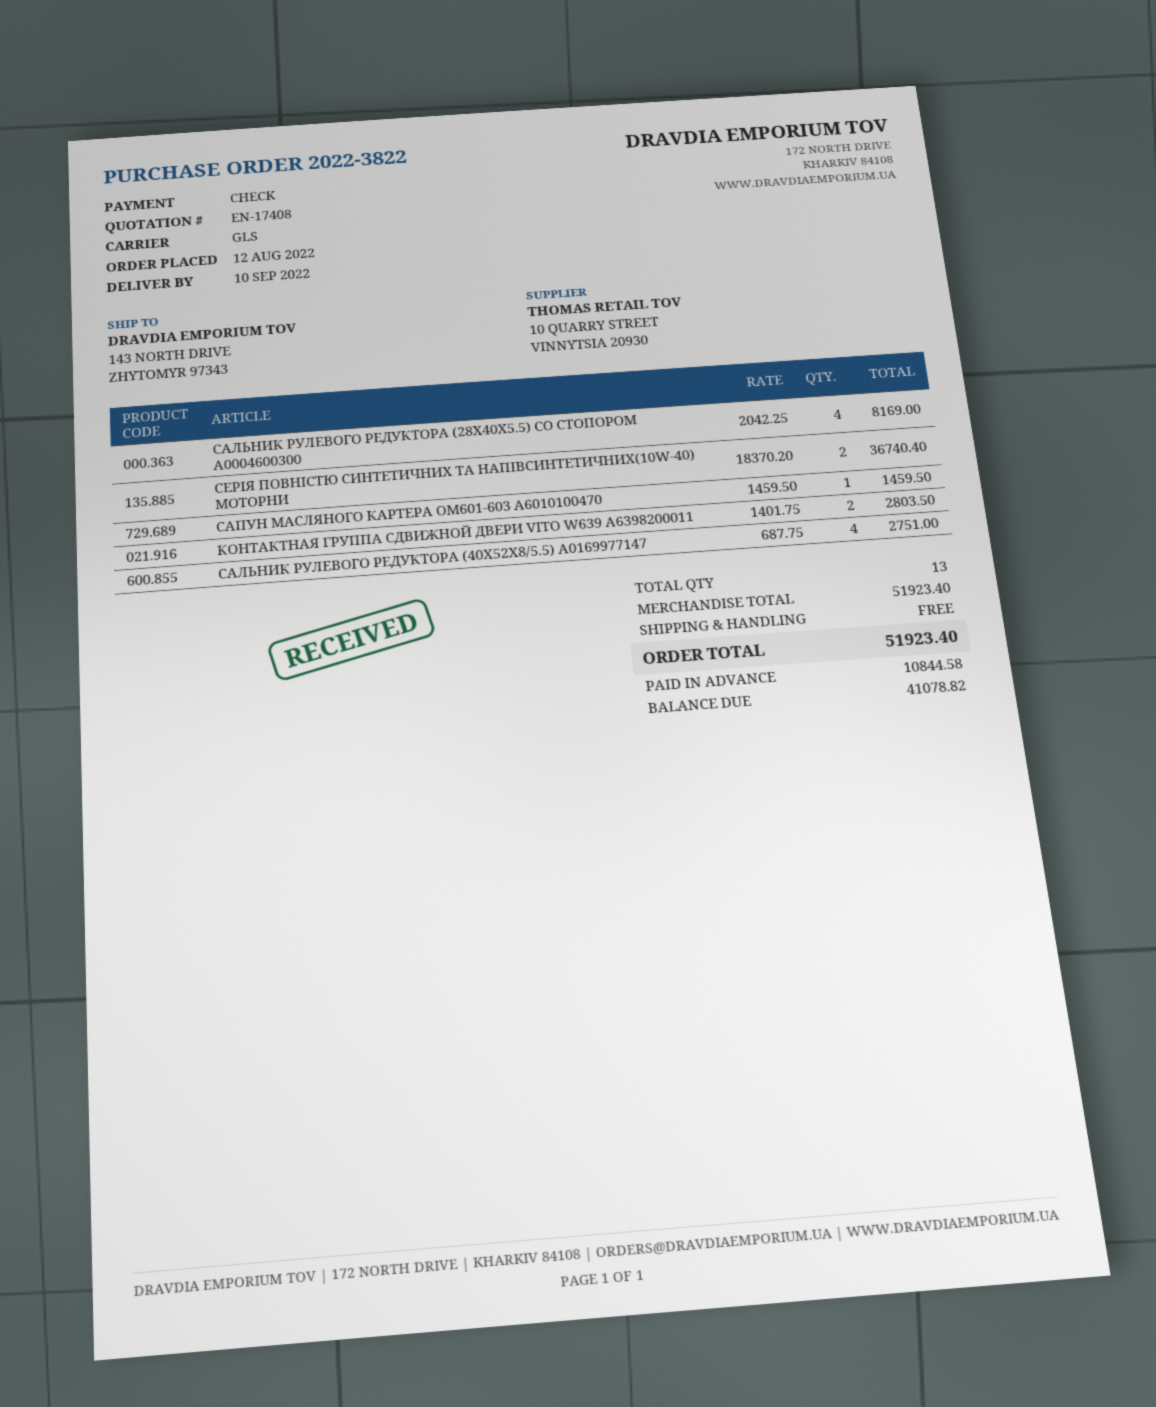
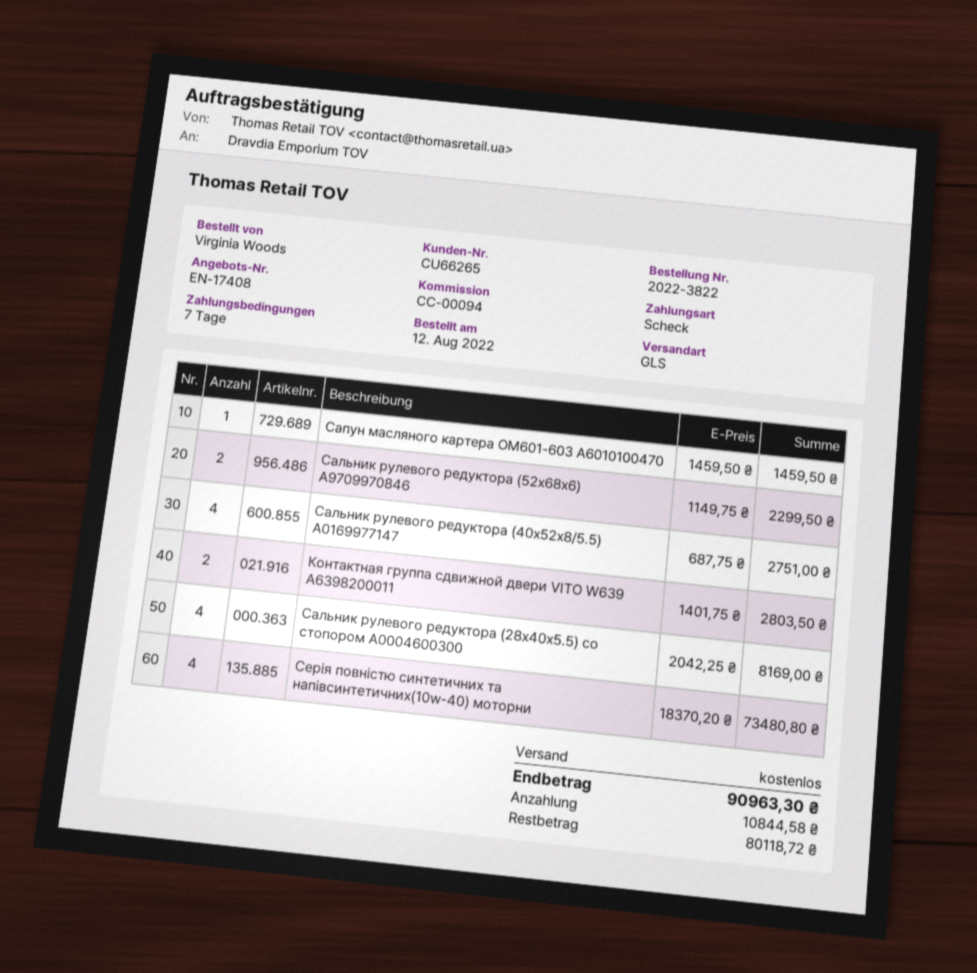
СЕРІЯ ПОВНІСТЮ СИНТЕТИЧНИХ ТА НАПІВСИНТЕТИЧНИХ(10W-40) МОТОРНИ: 2 x 18370.20 = 36740.40 -> 4 x 18370.20 = 73480.80
Сальник рулевого редуктора (52x68x6) A9709970846: none -> 2 x 1149.75 = 2299.50
total: 51923.40 -> 90963.30
balance: 41078.82 -> 80118.72

